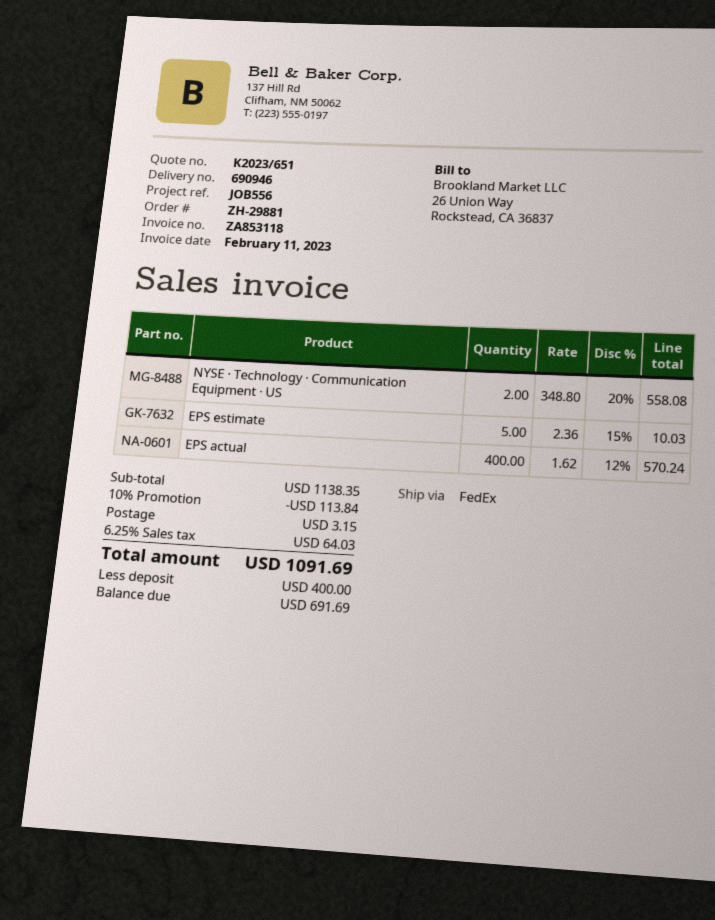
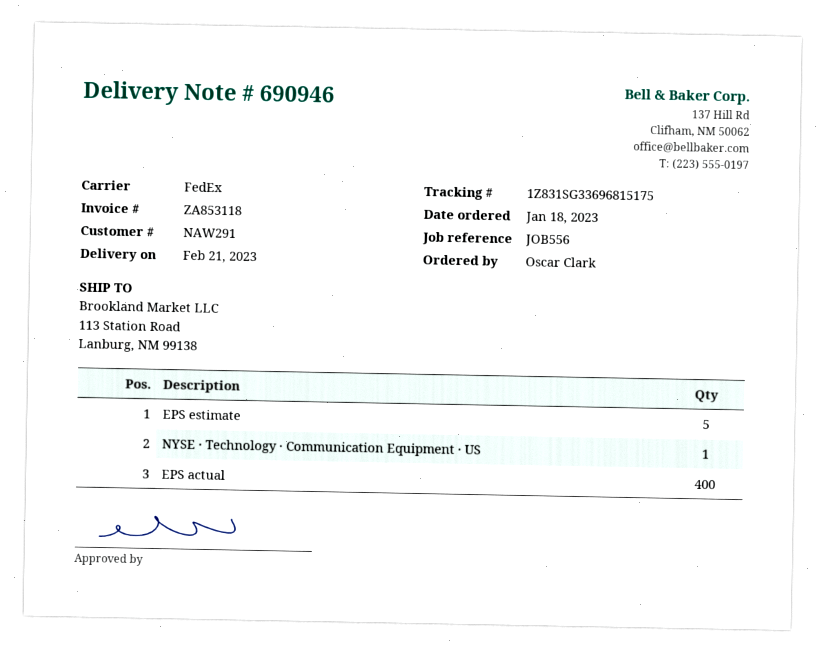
NYSE · Technology · Communication Equipment · US: 2 -> 1

